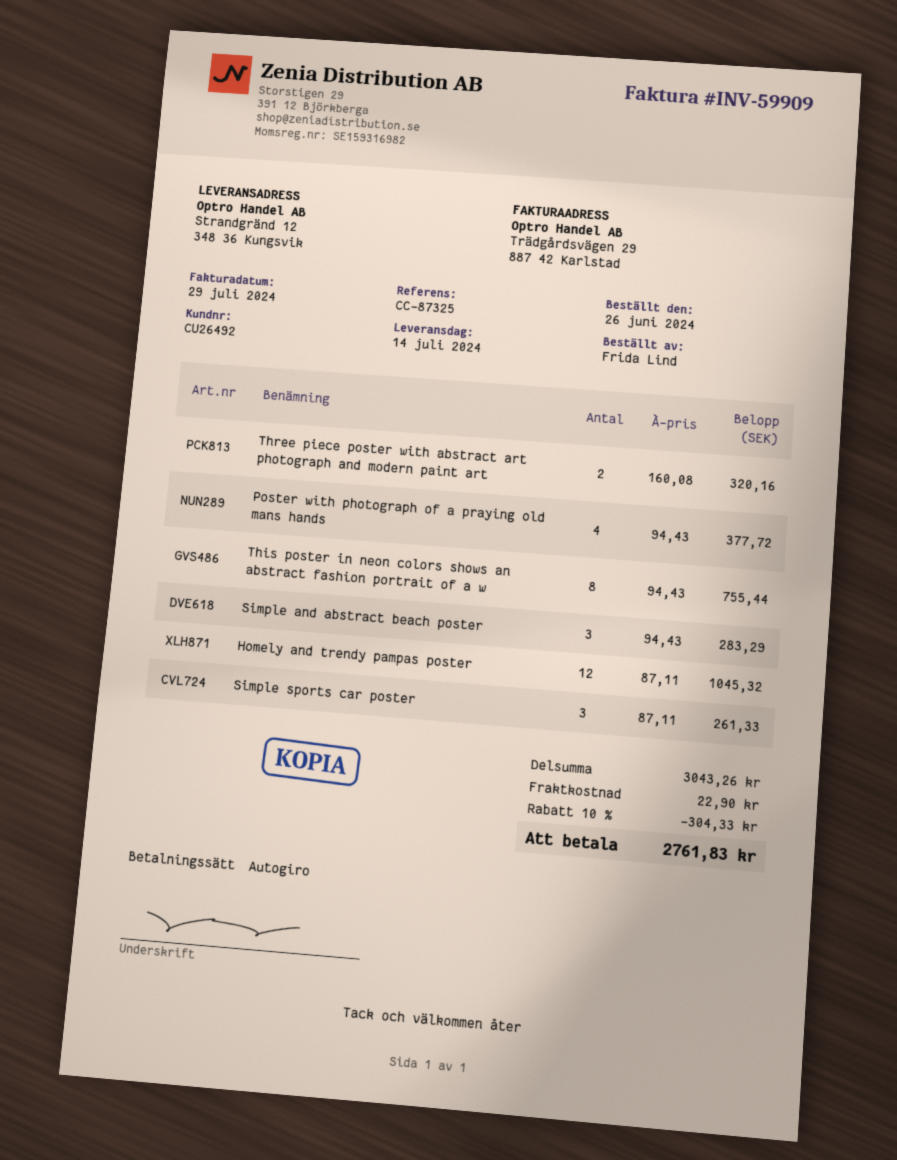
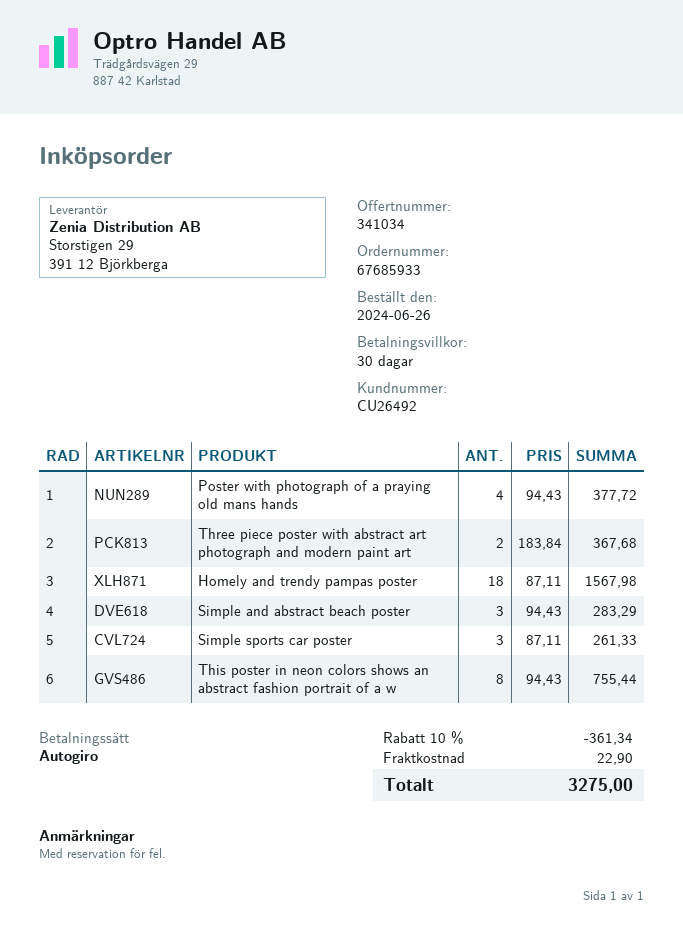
Three piece poster with abstract art photograph and modern paint art: 2 x 160.08 = 320.16 -> 2 x 183.84 = 367.68
Homely and trendy pampas poster: 12 x 87.11 = 1045.32 -> 18 x 87.11 = 1567.98
discount: 10% = 304.33 -> 10% = 361.34
total: 2761.83 -> 3275.00

